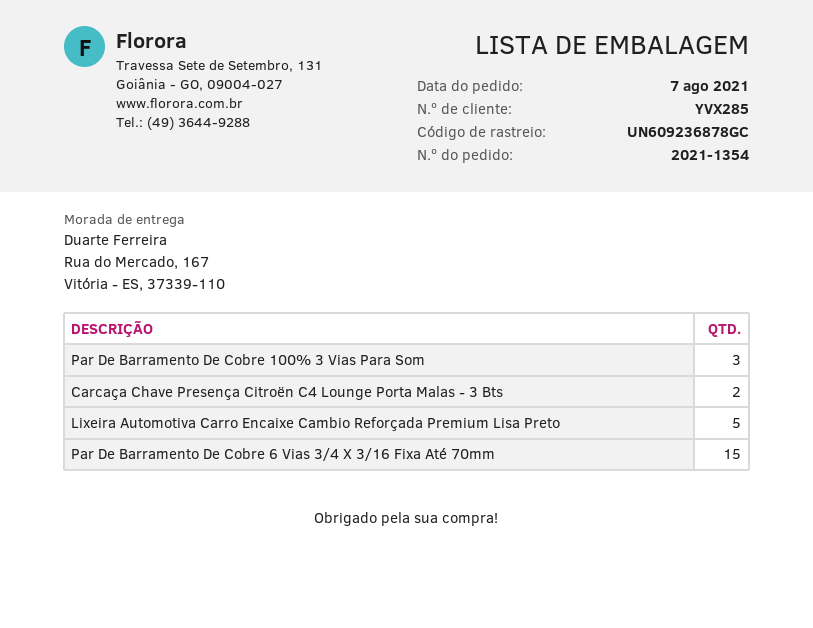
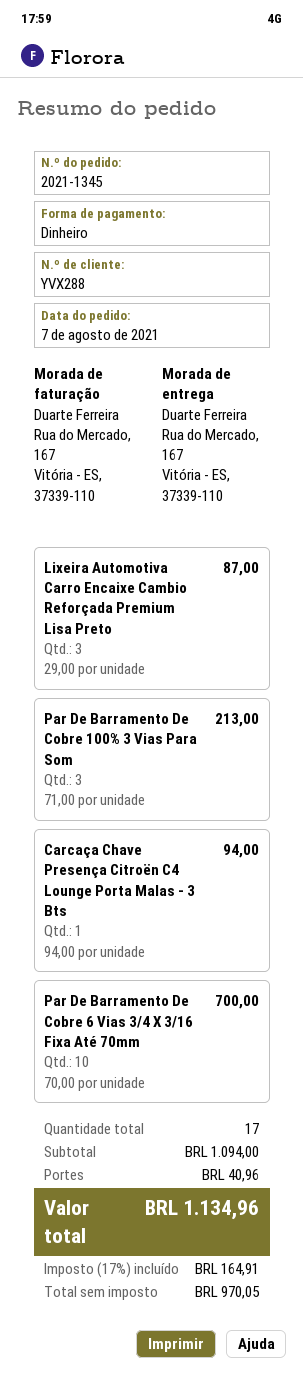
order number: 2021-1354 -> 2021-1345
customer number: YVX285 -> YVX288
Carcaça Chave Presença Citroën C4 Lounge Porta Malas - 3 Bts: 2 -> 1
Lixeira Automotiva Carro Encaixe Cambio Reforçada Premium Lisa Preto: 5 -> 3
Par De Barramento De Cobre 6 Vias 3/4 X 3/16 Fixa Até 70mm: 15 -> 10

